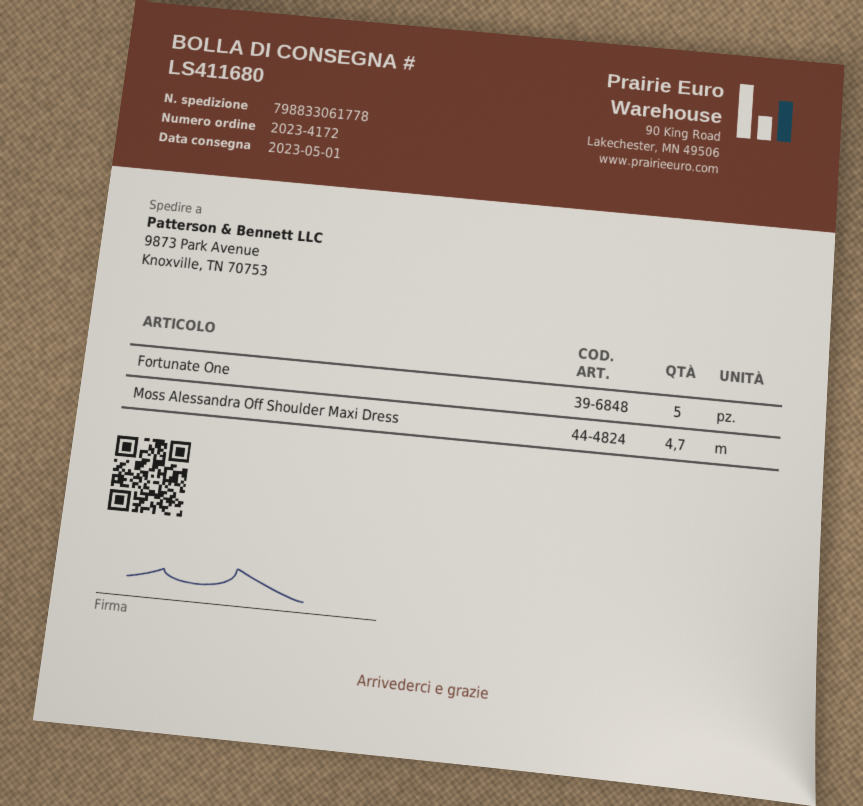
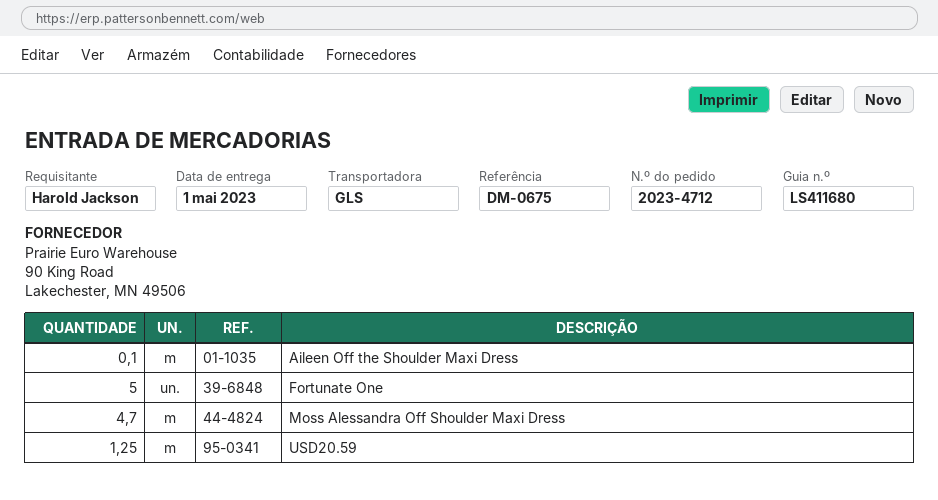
order number: 2023-4172 -> 2023-4712
Aileen Off the Shoulder Maxi Dress: none -> 0.1
USD20.59: none -> 1.25

